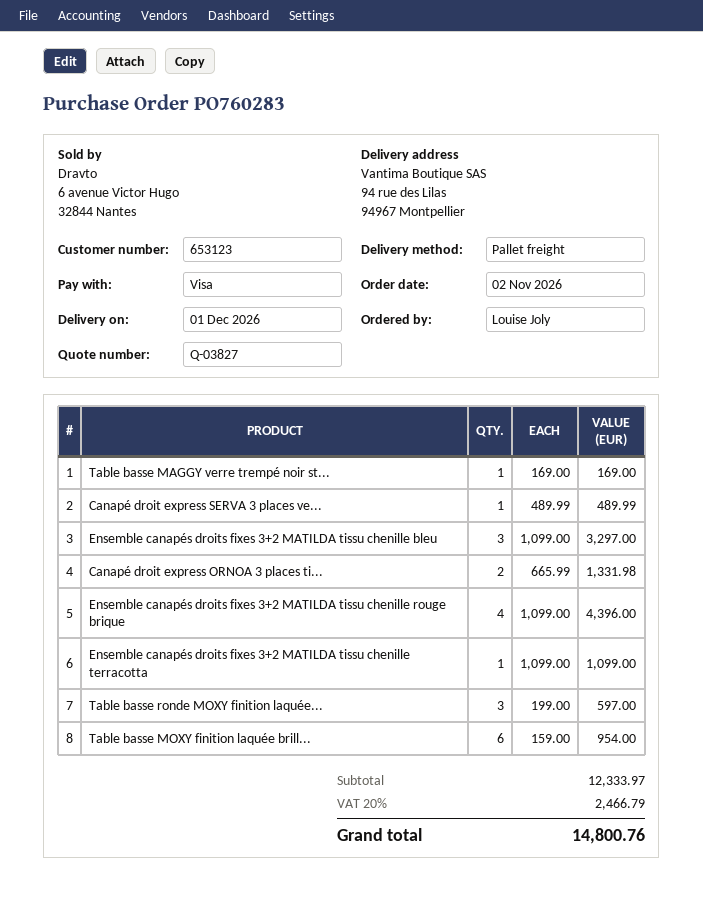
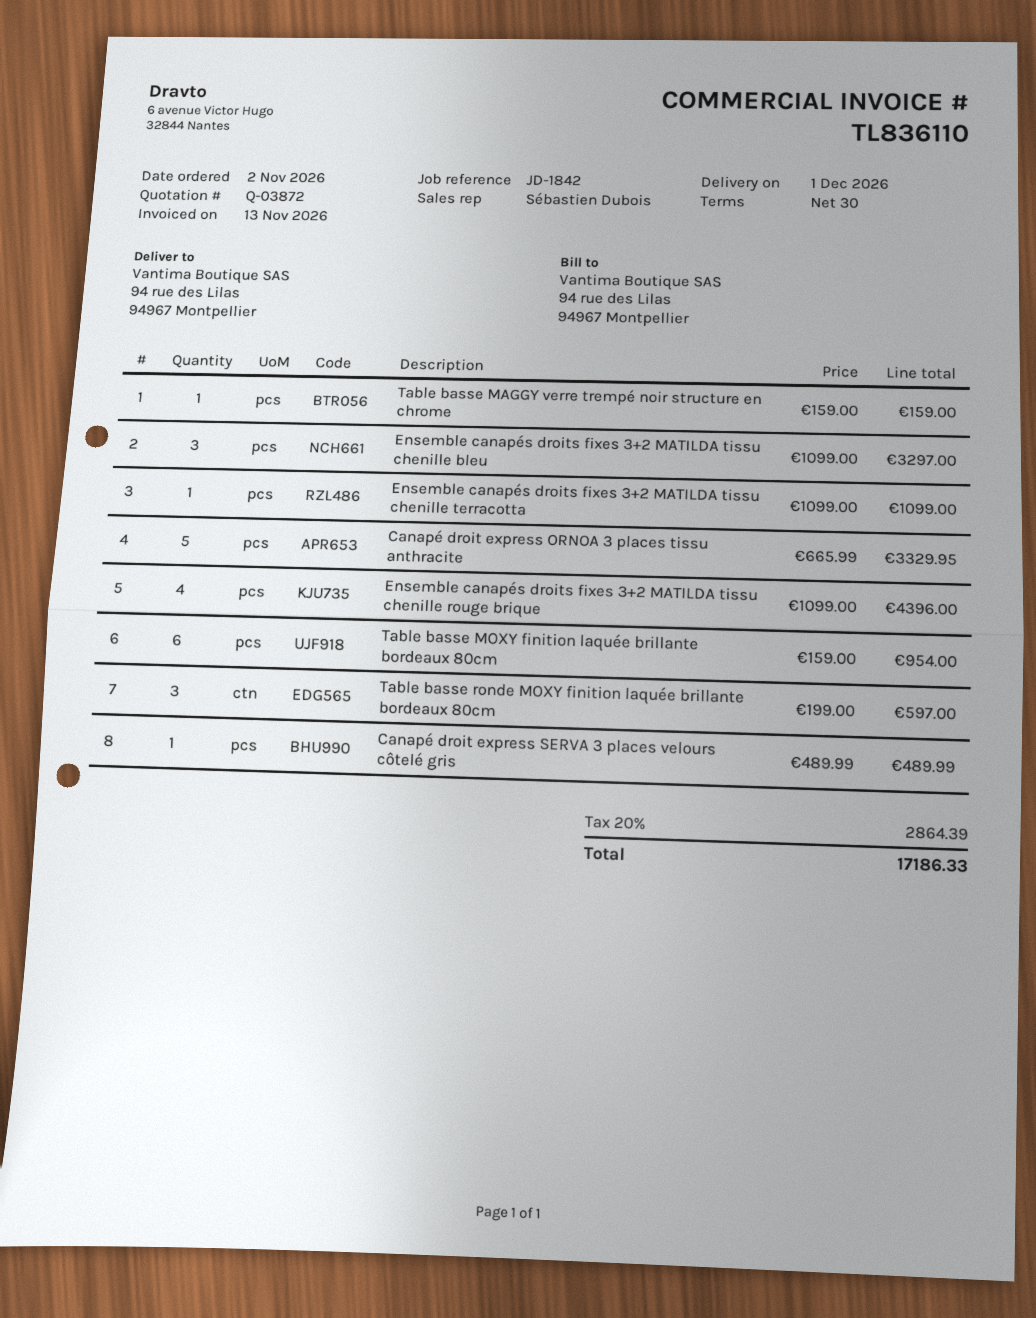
quote number: Q-03827 -> Q-03872
Table basse MAGGY verre trempé noir st...: 1 x 169.00 = 169.00 -> 1 x 159.00 = 159.00
Canapé droit express ORNOA 3 places ti...: 2 x 665.99 = 1331.98 -> 5 x 665.99 = 3329.95
tax: 20% = 2466.79 -> 20% = 2864.39
total: 14800.76 -> 17186.33

